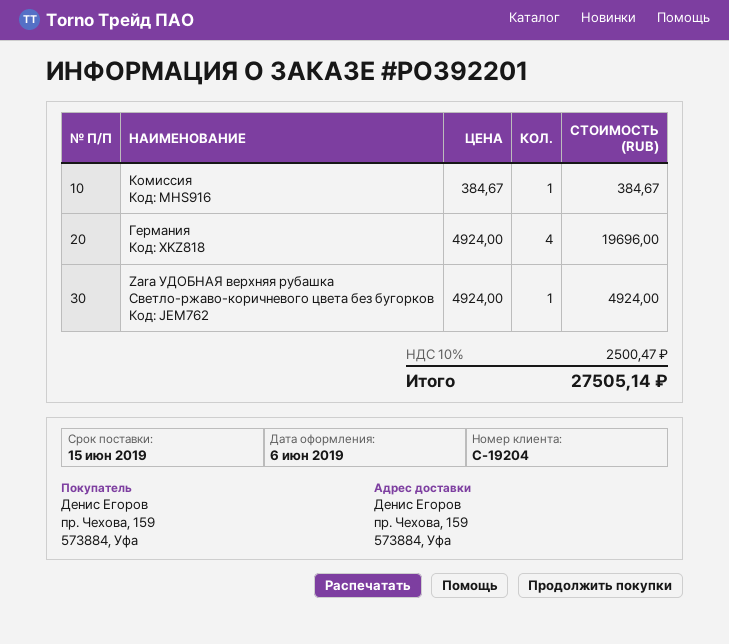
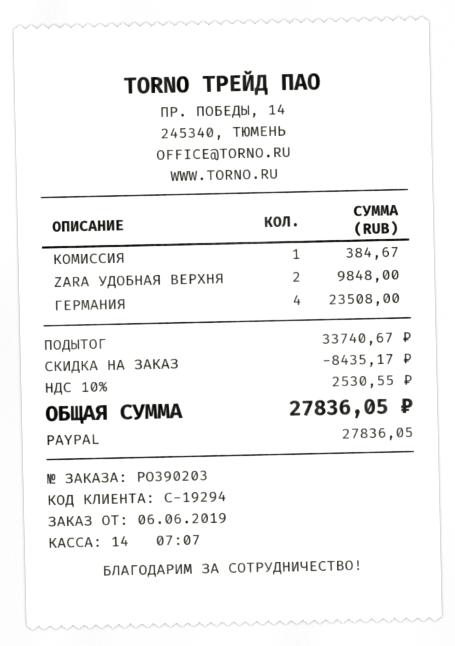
order number: PO392201 -> PO390203
customer number: C-19204 -> C-19294
Германия: 4 for 19696.00 -> 4 for 23508.00
Zara УДОБНАЯ верхняя рубашка Светло-ржаво-коричневого цвета без бугорков: 1 for 4924.00 -> 2 for 9848.00
discount: none -> 8435.17
tax: 10% = 2500.47 -> 10% = 2530.55
total: 27505.14 -> 27836.05

